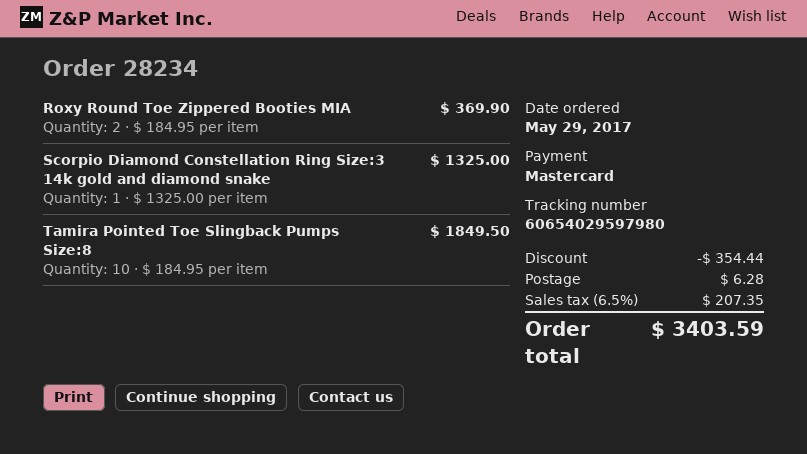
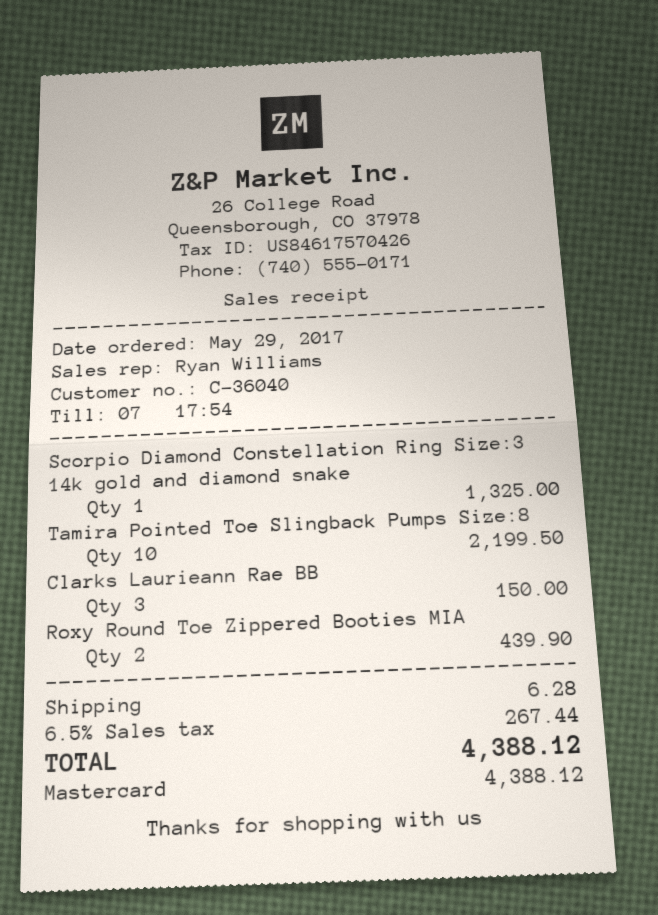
Roxy Round Toe Zippered Booties MIA: 2 for 369.90 -> 2 for 439.90
Tamira Pointed Toe Slingback Pumps Size:8: 10 for 1849.50 -> 10 for 2199.50
Clarks Laurieann Rae BB: none -> 3 for 150.00
discount: 354.44 -> none
tax: 6.5% = 207.35 -> 6.5% = 267.44
total: 3403.59 -> 4388.12

